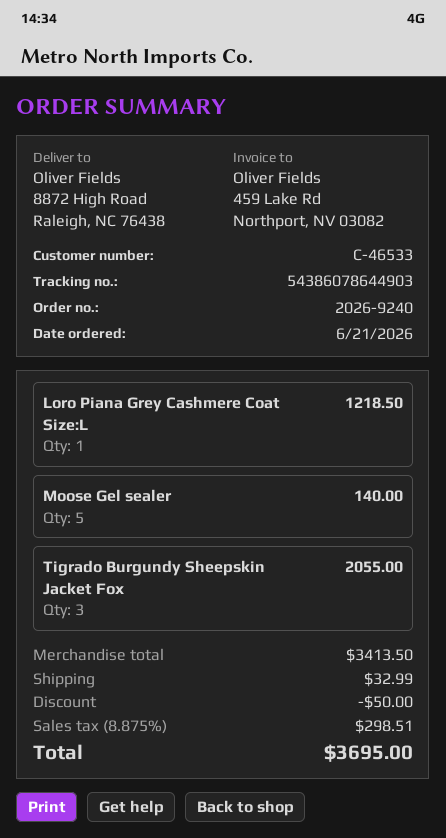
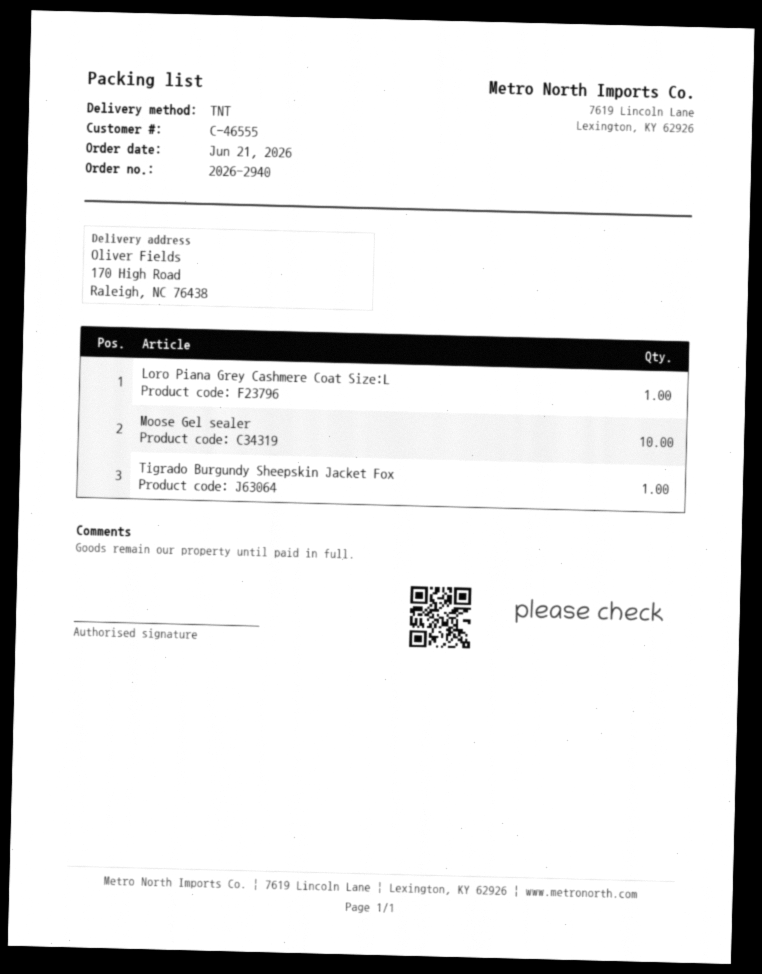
order number: 2026-9240 -> 2026-2940
customer number: C-46533 -> C-46555
ship to: 8872 High Road, Raleigh, NC 76438 -> 170 High Road, Raleigh, NC 76438
Moose Gel sealer: 5 -> 10
Tigrado Burgundy Sheepskin Jacket Fox: 3 -> 1

